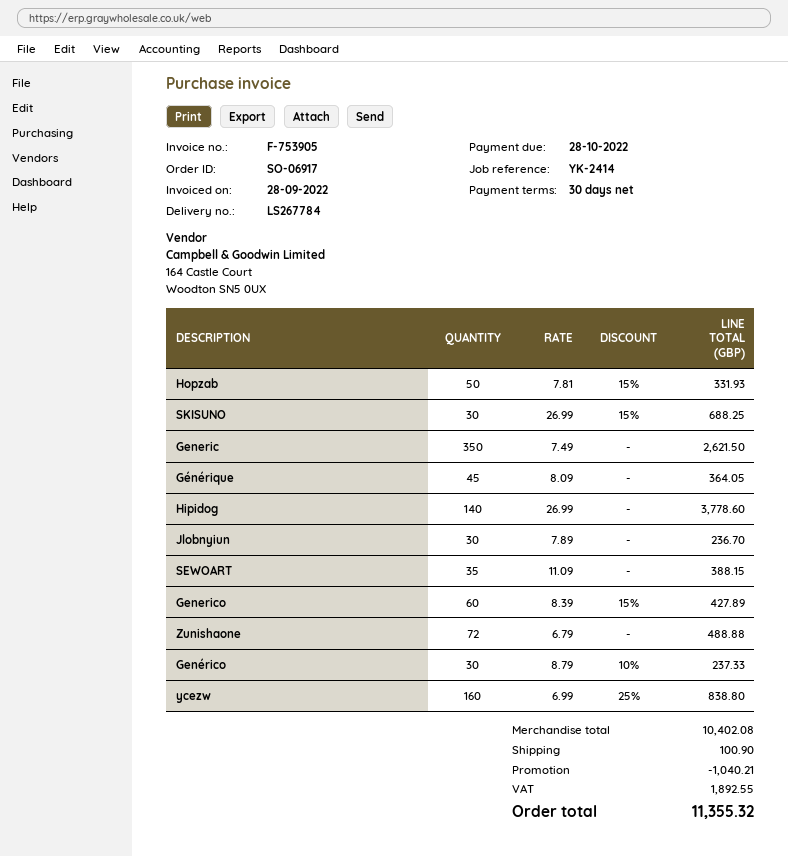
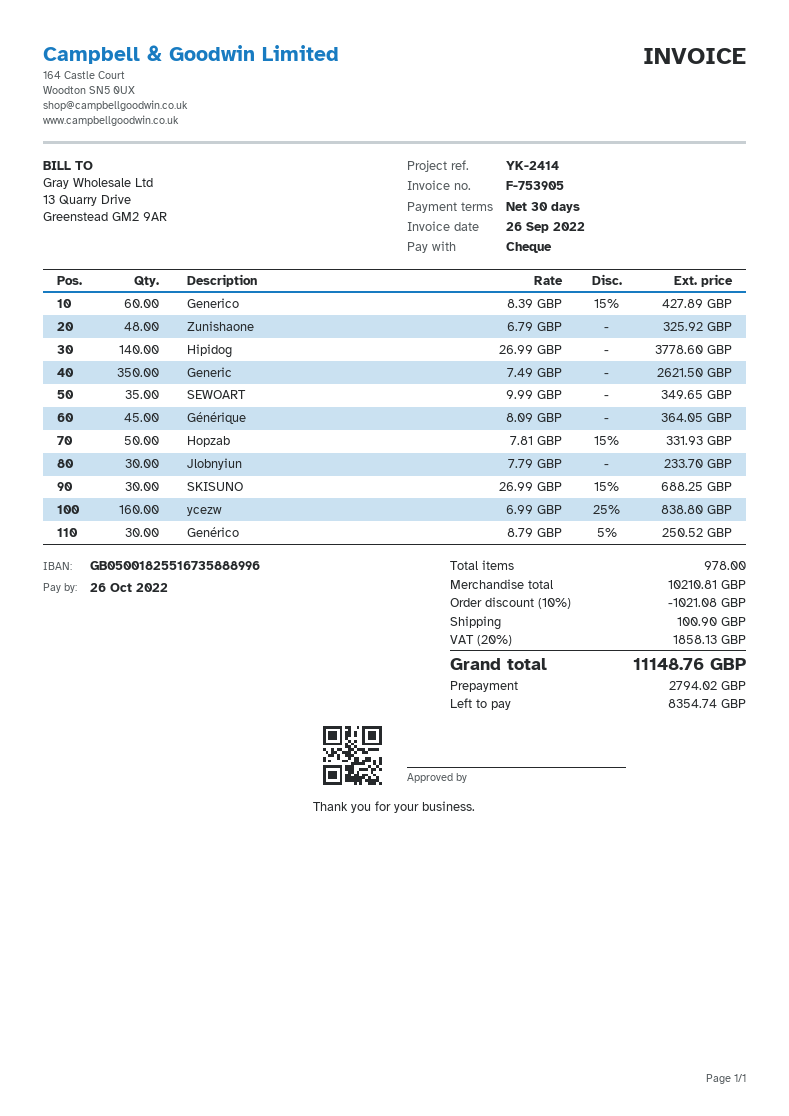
invoice date: 2022-09-28 -> 2022-09-26
due date: 2022-10-28 -> 2022-10-26
Jlobnyiun: 30 x 7.89 = 236.70 -> 30 x 7.79 = 233.70
SEWOART: 35 x 11.09 = 388.15 -> 35 x 9.99 = 349.65
Zunishaone: 72 x 6.79 = 488.88 -> 48 x 6.79 = 325.92
Genérico: 30 x 8.79 - 10% = 237.33 -> 30 x 8.79 - 5% = 250.52
subtotal: 10402.08 -> 10210.81
discount: 1040.21 -> 1021.08
tax: 1892.55 -> 1858.13
total: 11355.32 -> 11148.76

